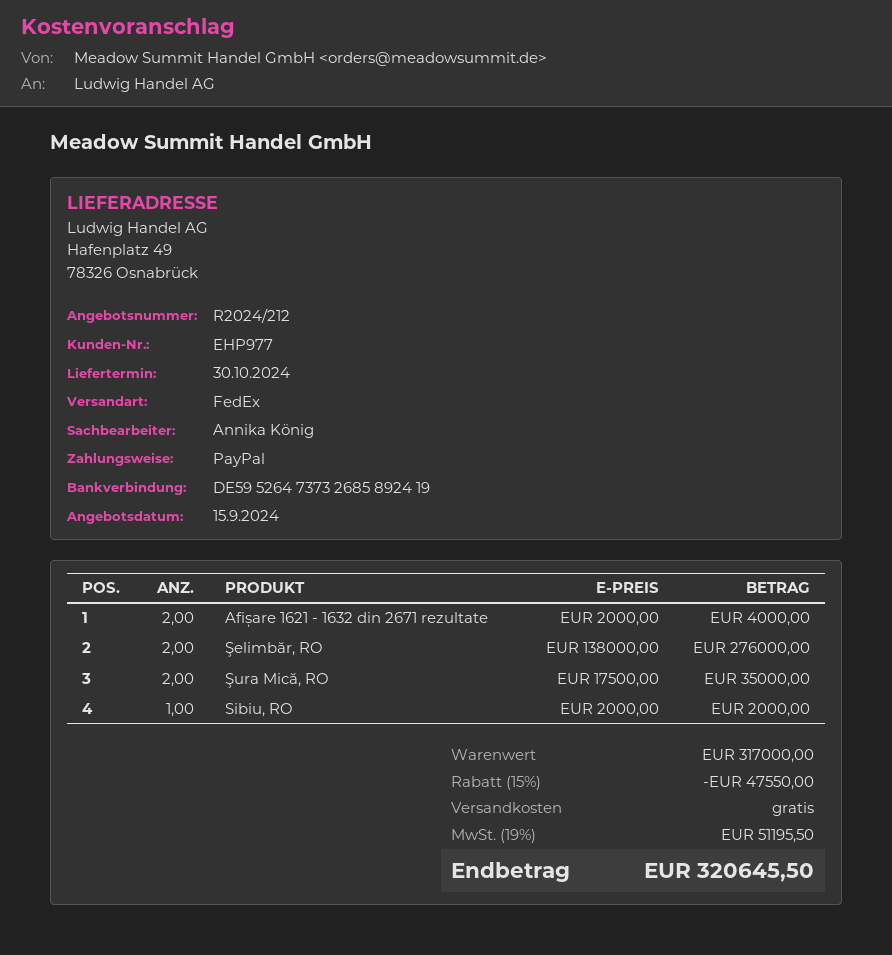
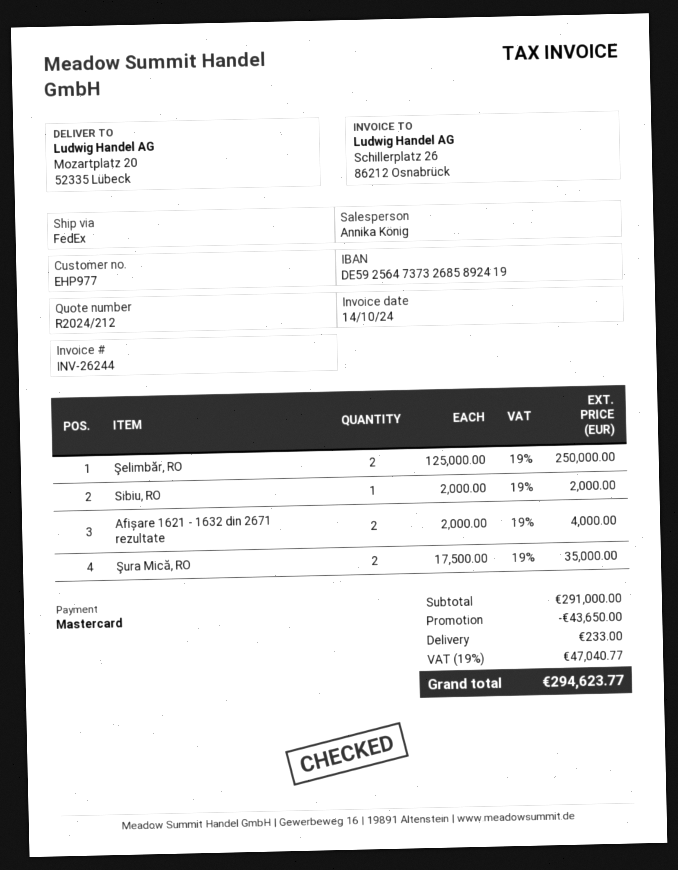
payment method: PayPal -> Mastercard
bank account: DE59526473732685892419 -> DE59256473732685892419
ship to: Hafenplatz 49, 78326 Osnabrück -> Mozartplatz 20, 52335 Lübeck
Şelimbăr, RO: 2 x 138000.00 = 276000.00 -> 2 x 125000.00 = 250000.00
subtotal: 317000.00 -> 291000.00
discount: 47550.00 -> 43650.00
shipping: 0.00 -> 233.00
tax: 19% = 51195.50 -> 19% = 47040.77
total: 320645.50 -> 294623.77

